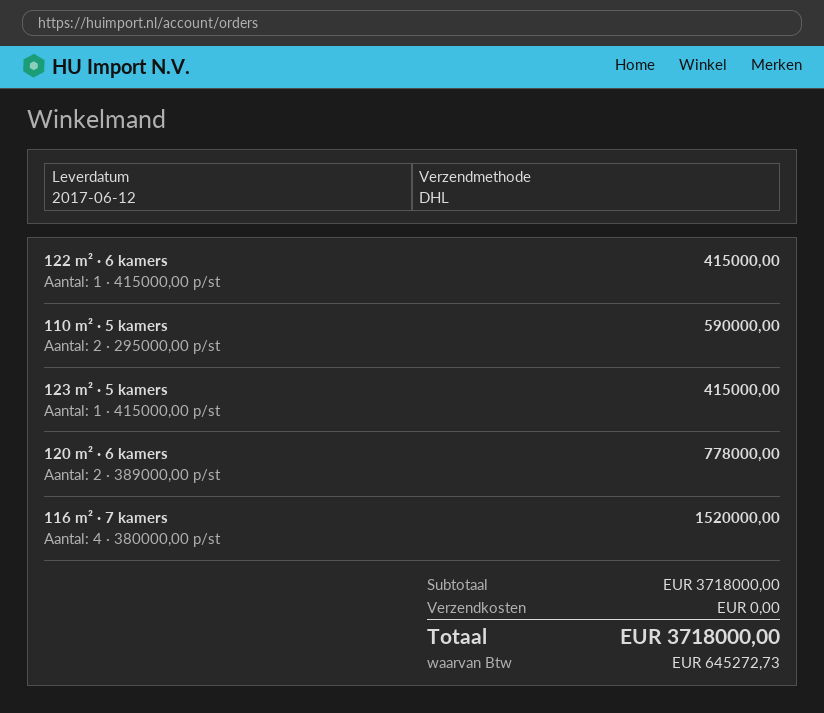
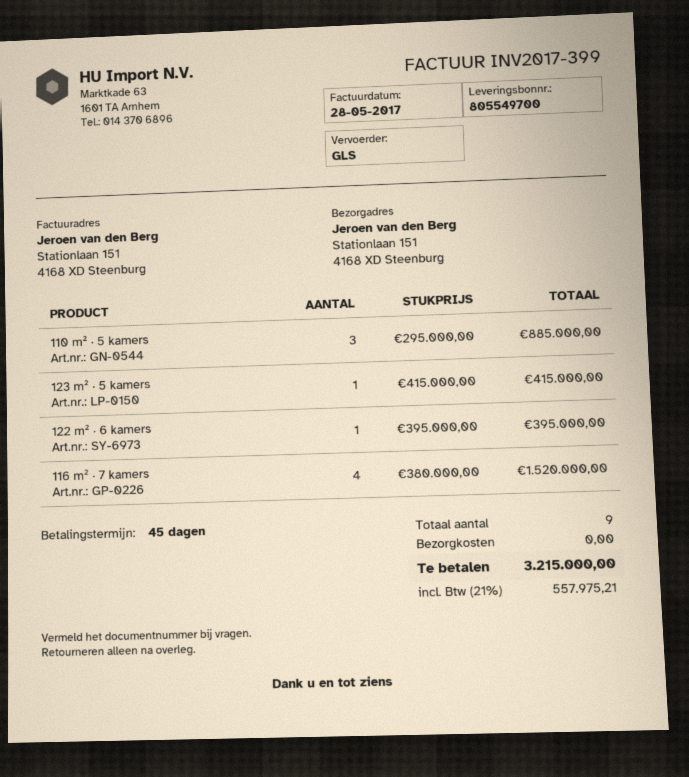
shipping method: DHL -> GLS
122 m² · 6 kamers: 1 x 415000.00 = 415000.00 -> 1 x 395000.00 = 395000.00
110 m² · 5 kamers: 2 x 295000.00 = 590000.00 -> 3 x 295000.00 = 885000.00
120 m² · 6 kamers: 2 x 389000.00 = 778000.00 -> none
tax: 645272.73 -> 557975.21
total: 3718000.00 -> 3215000.00

